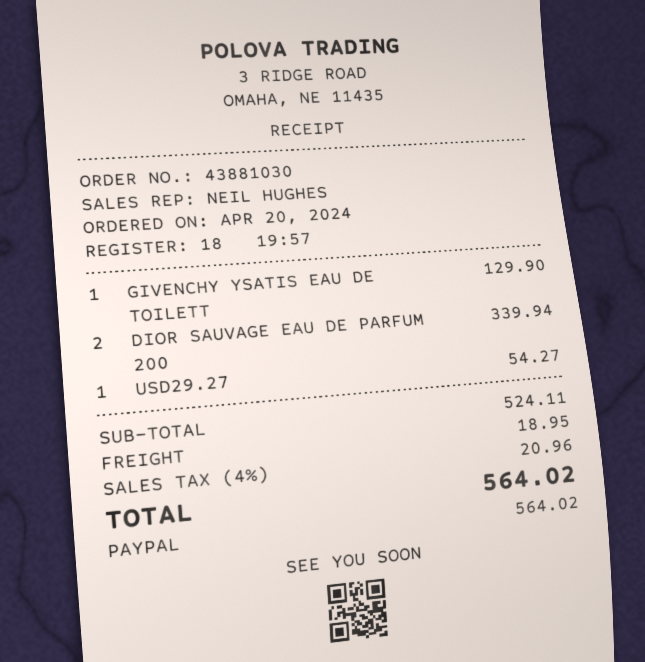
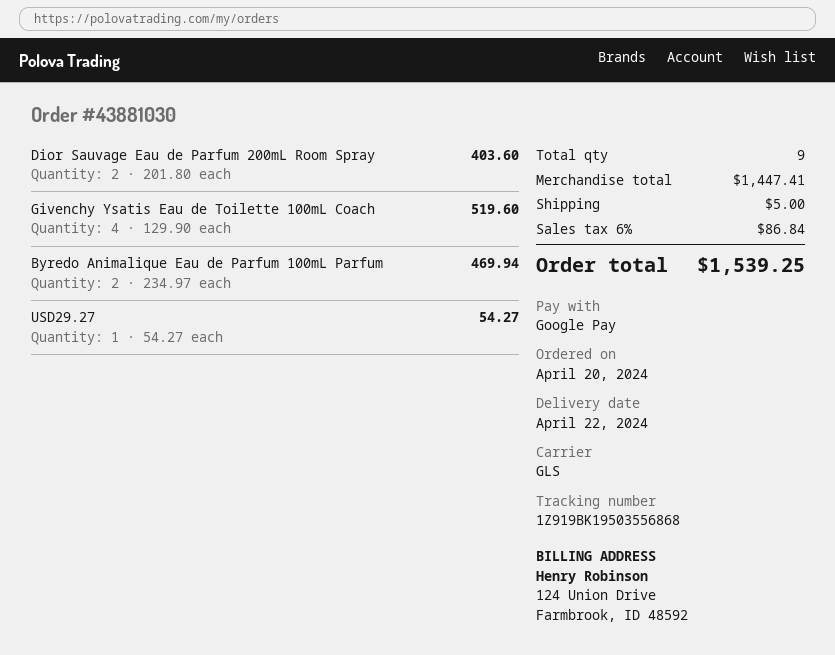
payment method: PayPal -> Google Pay
GIVENCHY YSATIS EAU DE TOILETT: 1 for 129.90 -> 4 for 519.60
DIOR SAUVAGE EAU DE PARFUM 200: 2 for 339.94 -> 2 for 403.60
Byredo Animalique Eau de Parfum 100mL Parfum: none -> 2 for 469.94
subtotal: 524.11 -> 1447.41
shipping: 18.95 -> 5.00
tax: 4% = 20.96 -> 6% = 86.84
total: 564.02 -> 1539.25

